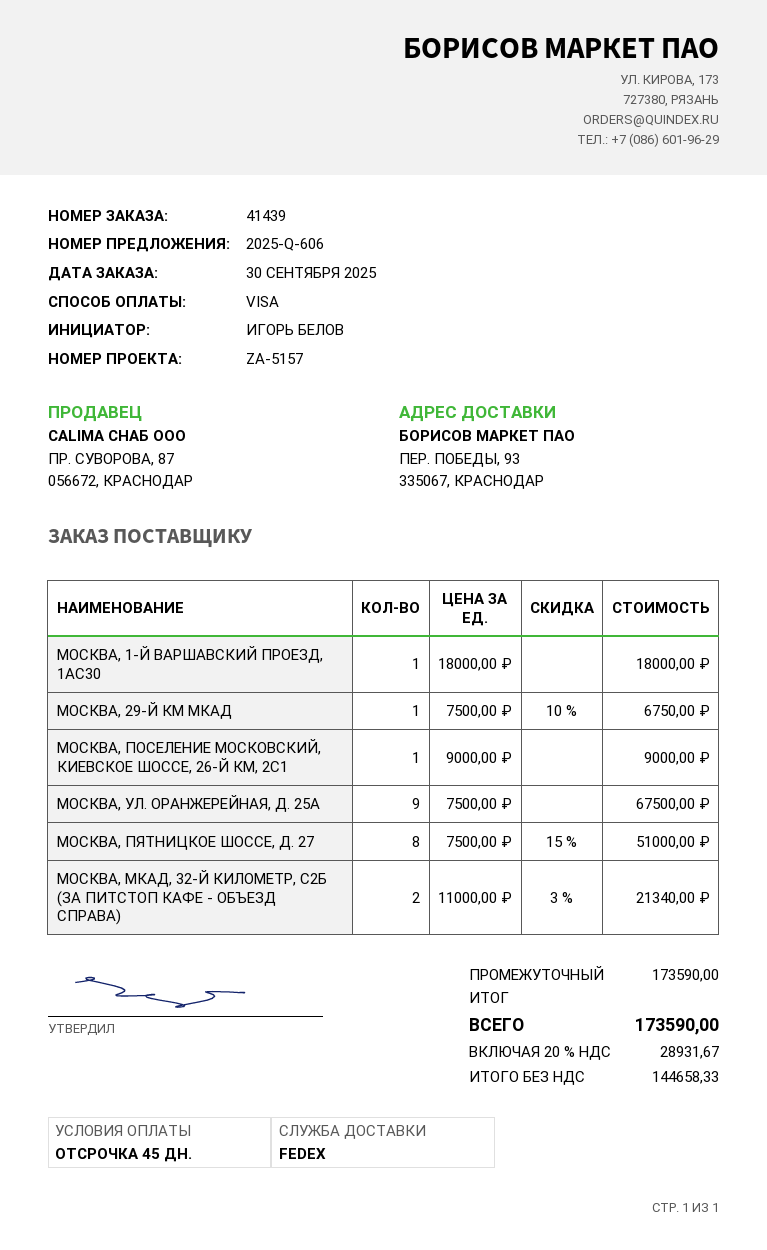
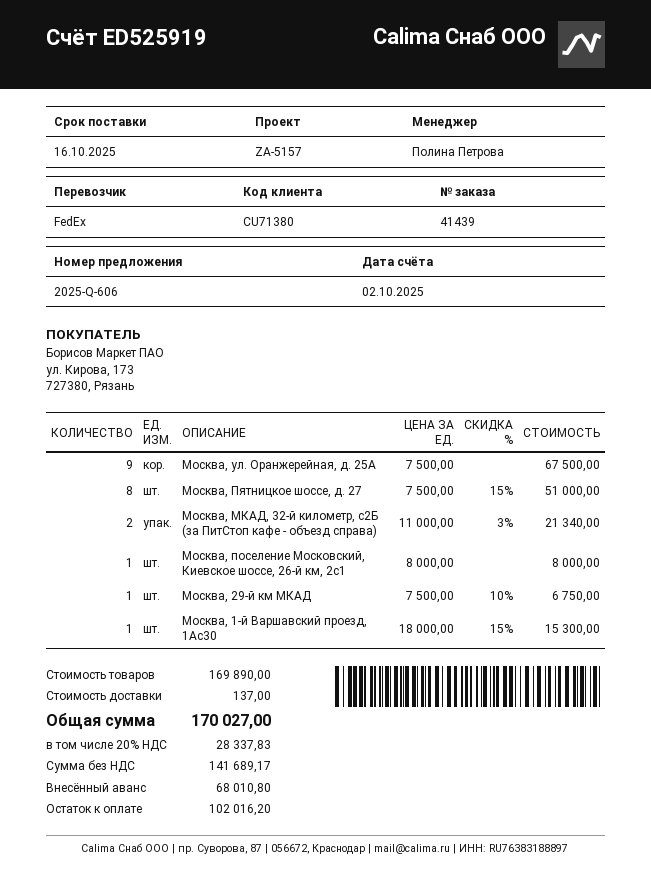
МОСКВА, 1-Й ВАРШАВСКИЙ ПРОЕЗД, 1АС30: 1 x 18000.00 = 18000.00 -> 1 x 18000.00 - 15% = 15300.00
МОСКВА, ПОСЕЛЕНИЕ МОСКОВСКИЙ, КИЕВСКОЕ ШОССЕ, 26-Й КМ, 2С1: 1 x 9000.00 = 9000.00 -> 1 x 8000.00 = 8000.00
subtotal: 173590.00 -> 169890.00
shipping: none -> 137.00
net: 144658.33 -> 141689.17
tax: 20% = 28931.67 -> 20% = 28337.83
total: 173590.00 -> 170027.00

